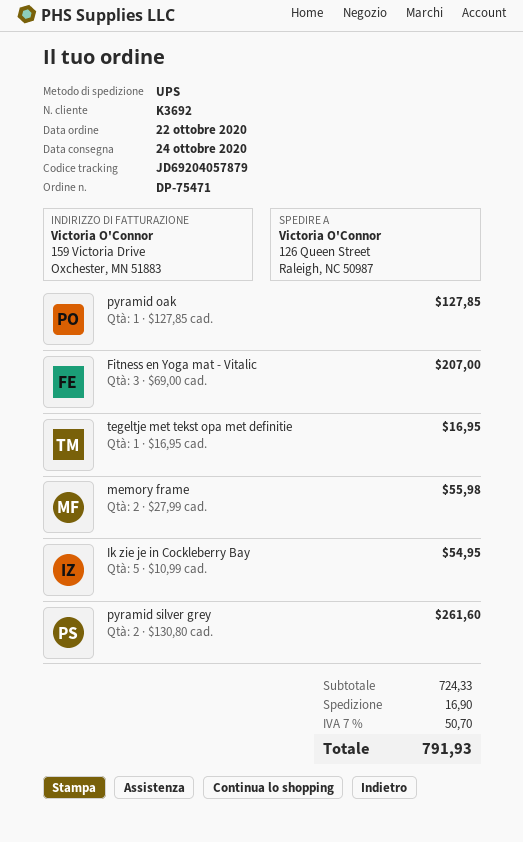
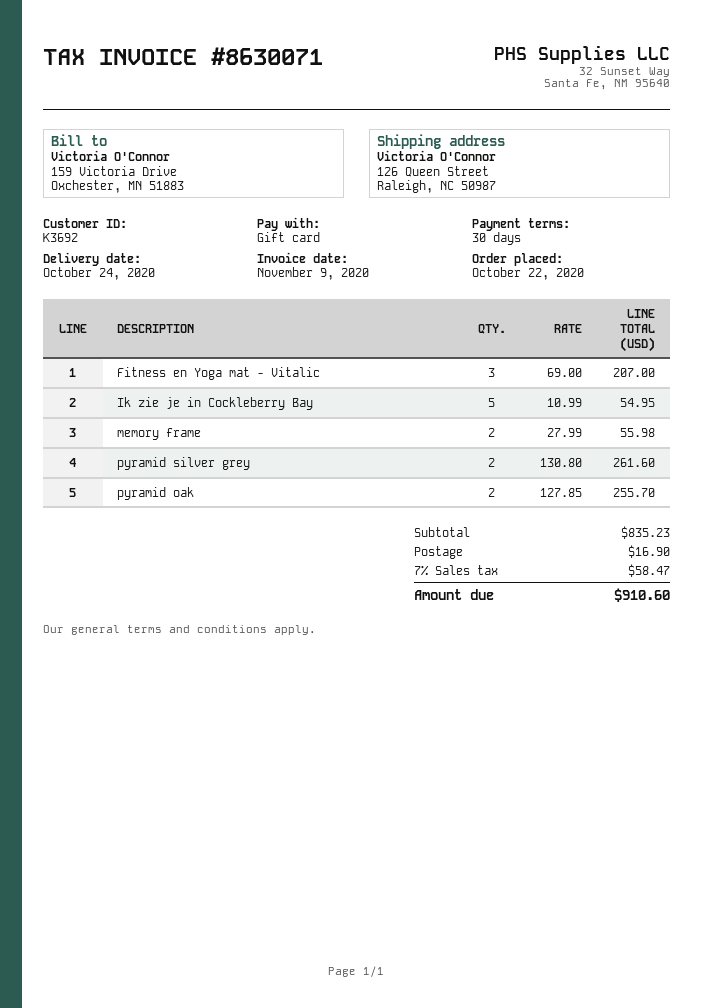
pyramid oak: 1 x 127.85 = 127.85 -> 2 x 127.85 = 255.70
tegeltje met tekst opa met definitie: 1 x 16.95 = 16.95 -> none
subtotal: 724.33 -> 835.23
tax: 7% = 50.70 -> 7% = 58.47
total: 791.93 -> 910.60

